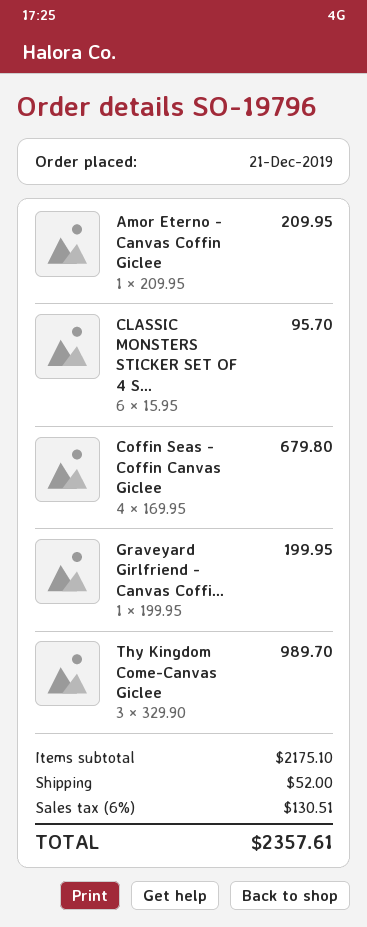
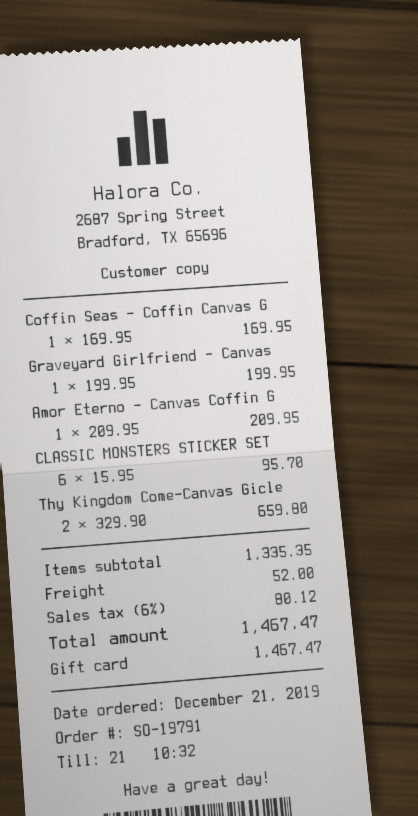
order number: SO-19796 -> SO-19791
Coffin Seas - Coffin Canvas Giclee: 4 x 169.95 = 679.80 -> 1 x 169.95 = 169.95
Thy Kingdom Come-Canvas Giclee: 3 x 329.90 = 989.70 -> 2 x 329.90 = 659.80
subtotal: 2175.10 -> 1335.35
tax: 6% = 130.51 -> 6% = 80.12
total: 2357.61 -> 1467.47

